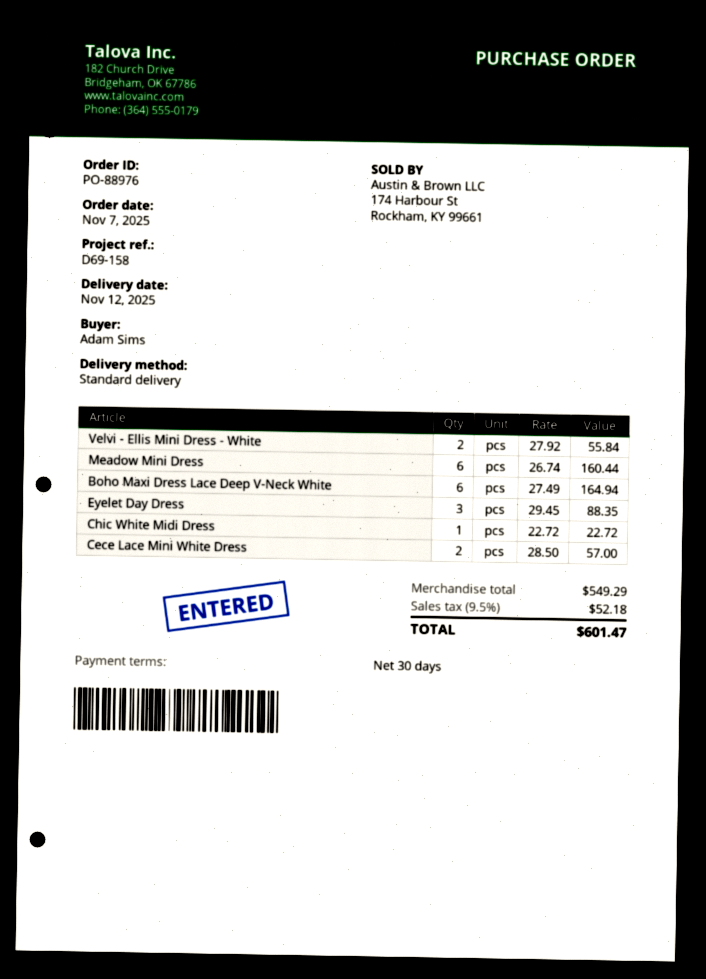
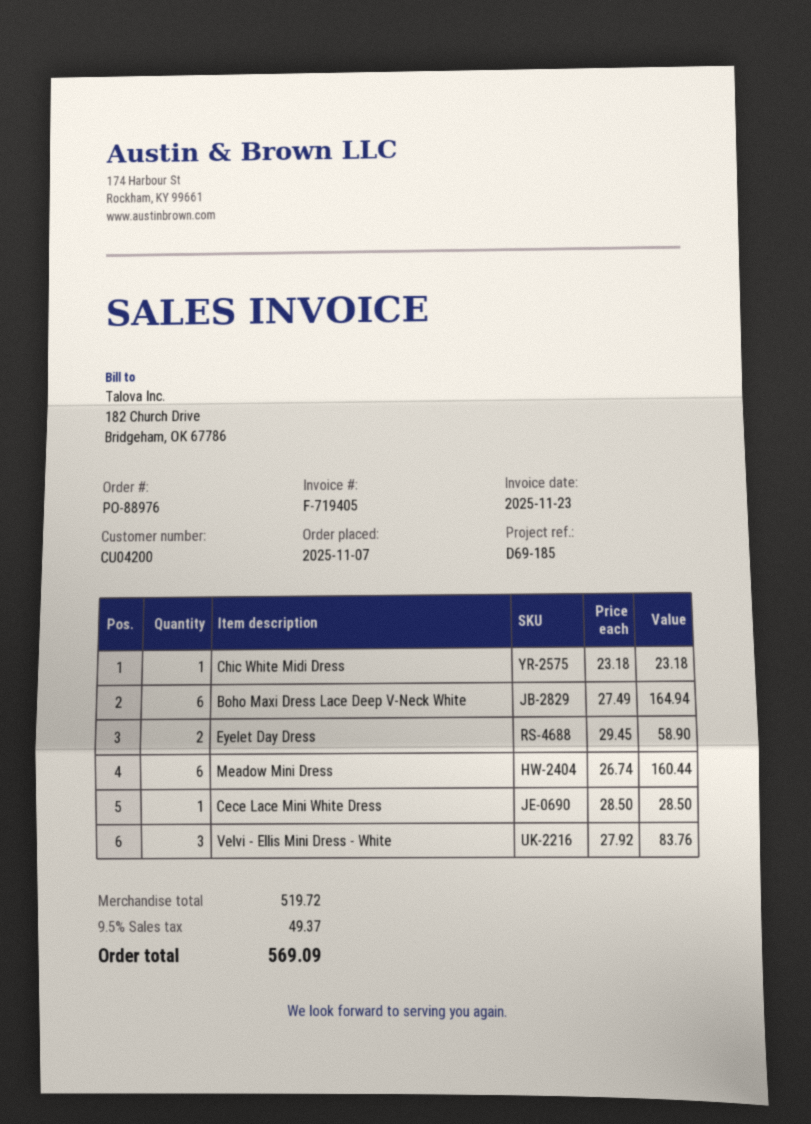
reference: D69-158 -> D69-185
Velvi - Ellis Mini Dress - White: 2 x 27.92 = 55.84 -> 3 x 27.92 = 83.76
Eyelet Day Dress: 3 x 29.45 = 88.35 -> 2 x 29.45 = 58.90
Chic White Midi Dress: 1 x 22.72 = 22.72 -> 1 x 23.18 = 23.18
Cece Lace Mini White Dress: 2 x 28.50 = 57.00 -> 1 x 28.50 = 28.50
subtotal: 549.29 -> 519.72
tax: 9.5% = 52.18 -> 9.5% = 49.37
total: 601.47 -> 569.09

